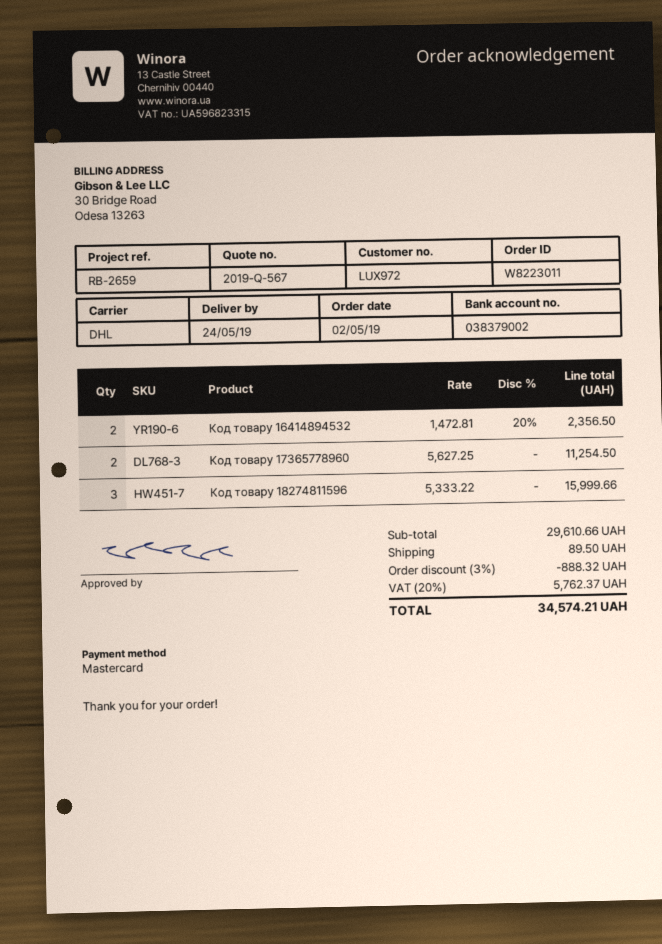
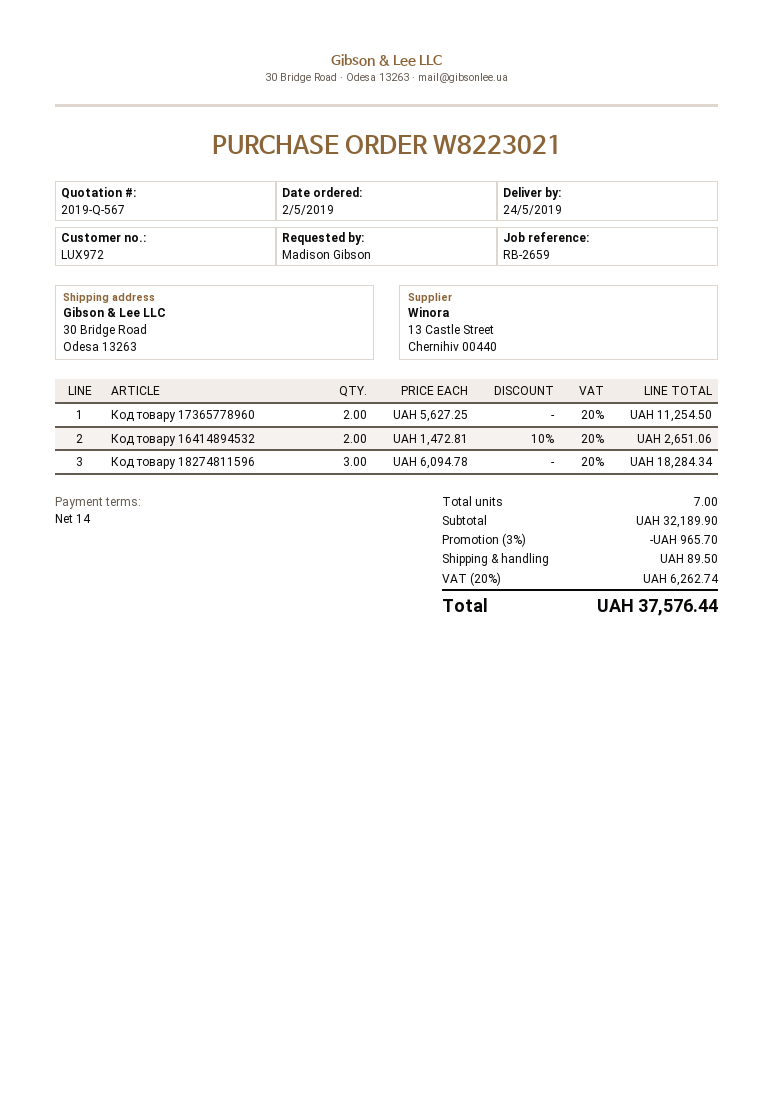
order number: W8223011 -> W8223021
Код товару 16414894532: 2 x 1472.81 - 20% = 2356.50 -> 2 x 1472.81 - 10% = 2651.06
Код товару 18274811596: 3 x 5333.22 = 15999.66 -> 3 x 6094.78 = 18284.34
subtotal: 29610.66 -> 32189.90
discount: 3% = 888.32 -> 3% = 965.70
tax: 20% = 5762.37 -> 20% = 6262.74
total: 34574.21 -> 37576.44

